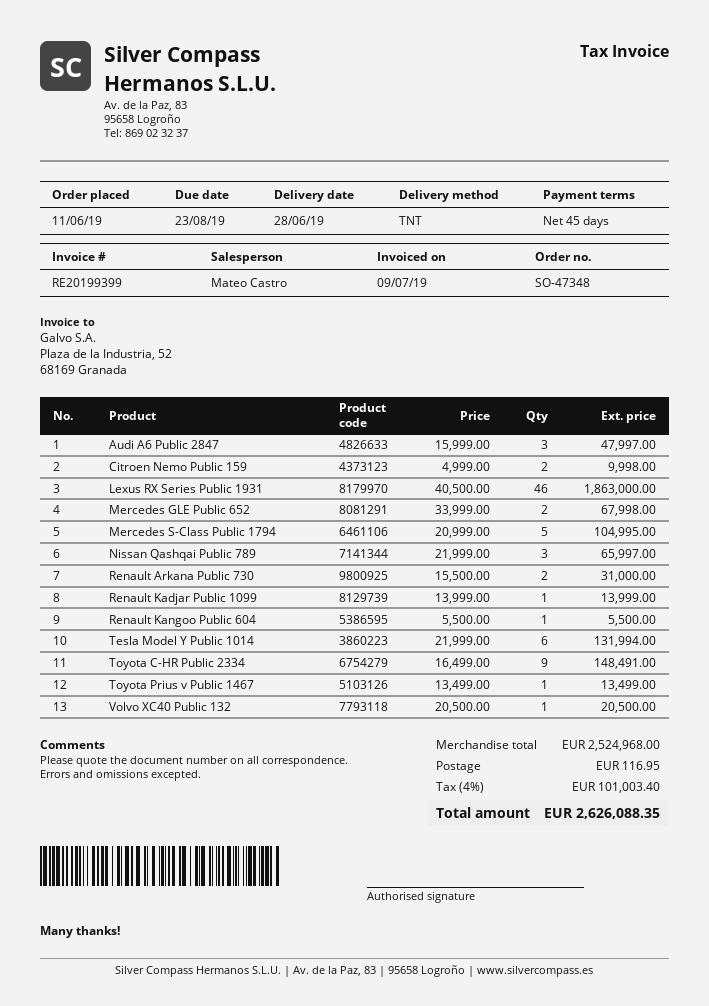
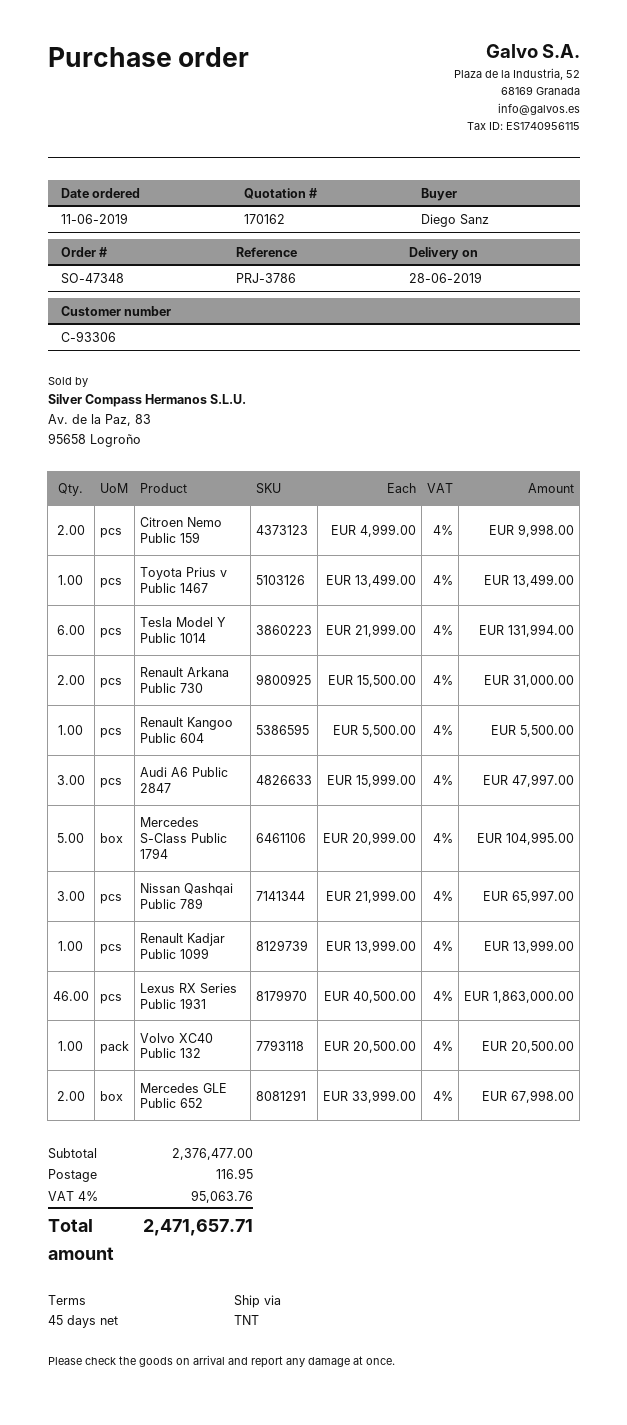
Toyota C-HR Public 2334: 9 x 16499.00 = 148491.00 -> none
subtotal: 2524968.00 -> 2376477.00
tax: 4% = 101003.40 -> 4% = 95063.76
total: 2626088.35 -> 2471657.71

